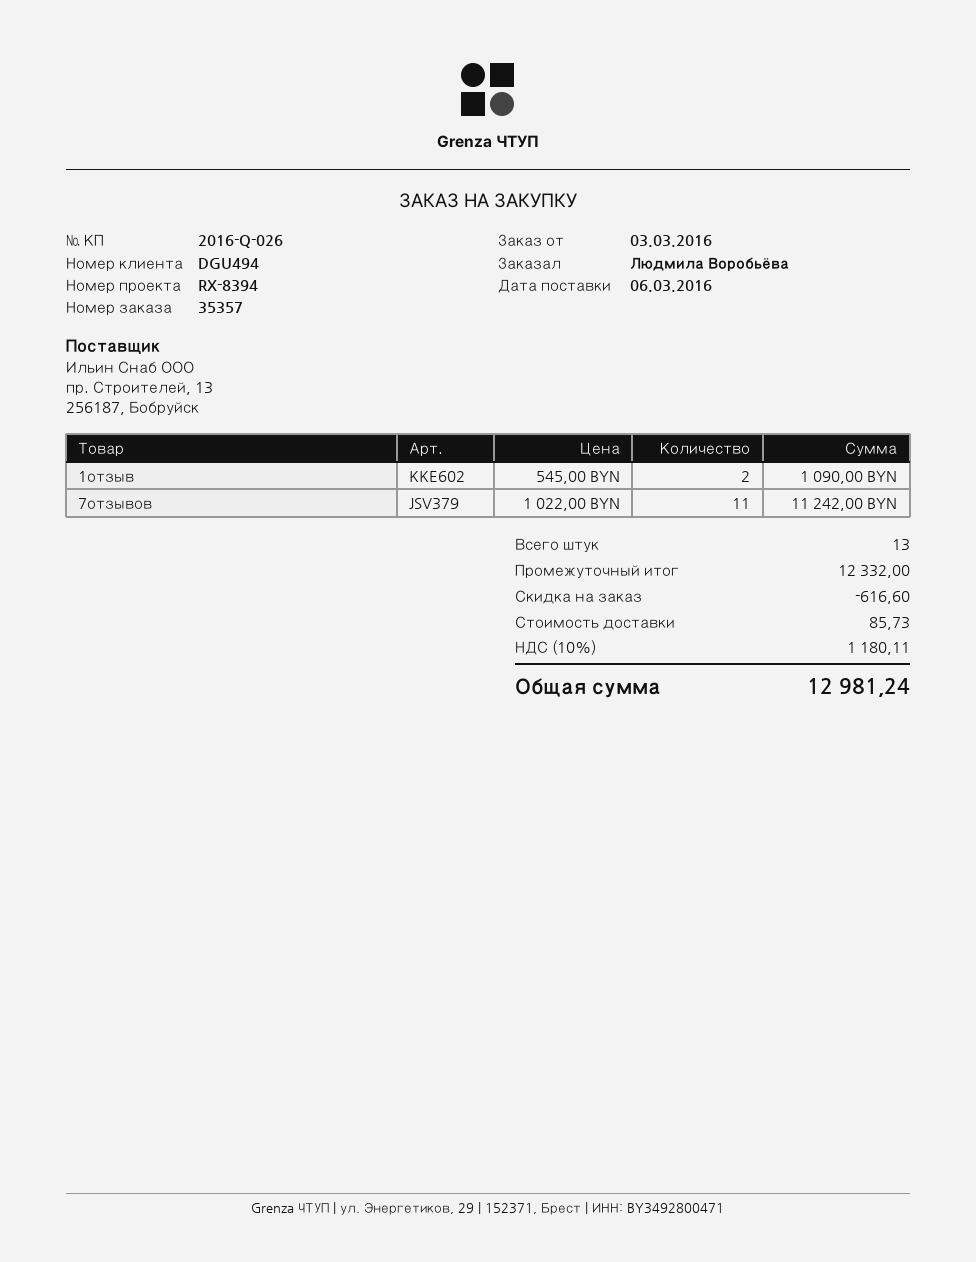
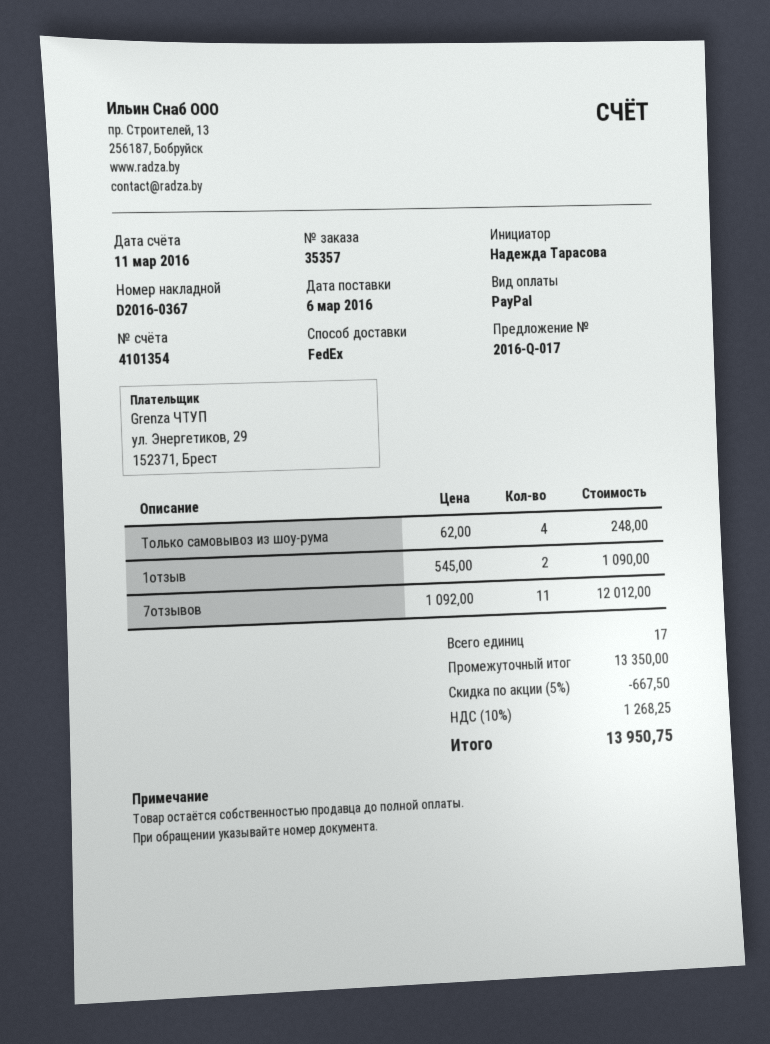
quote number: 2016-Q-026 -> 2016-Q-017
ordered by: Людмила Воробьёва -> Надежда Тарасова
7отзывов: 11 x 1022.00 = 11242.00 -> 11 x 1092.00 = 12012.00
Только самовывоз из шоу-рума: none -> 4 x 62.00 = 248.00
total quantity: 13 -> 17
subtotal: 12332.00 -> 13350.00
discount: 616.60 -> 667.50
shipping: 85.73 -> none
tax: 10% = 1180.11 -> 10% = 1268.25
total: 12981.24 -> 13950.75

